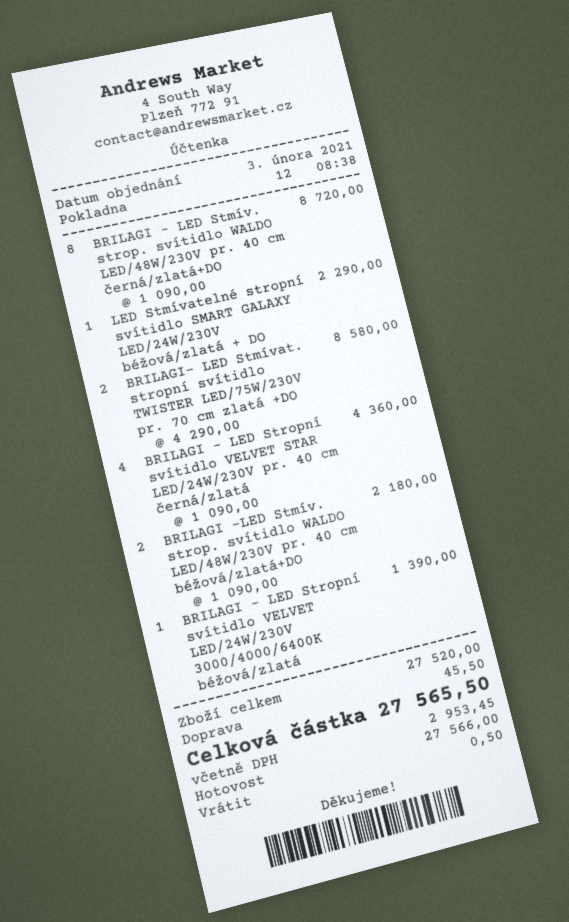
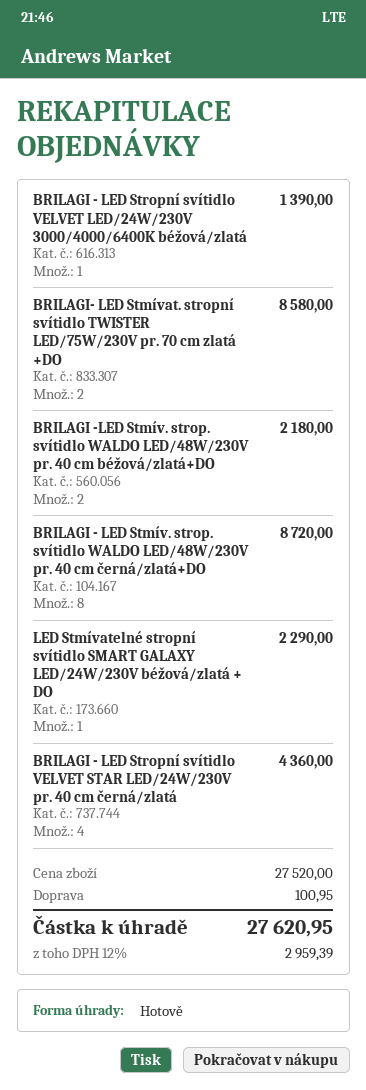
shipping: 45.50 -> 100.95
tax: 2953.45 -> 2959.39
total: 27565.50 -> 27620.95

